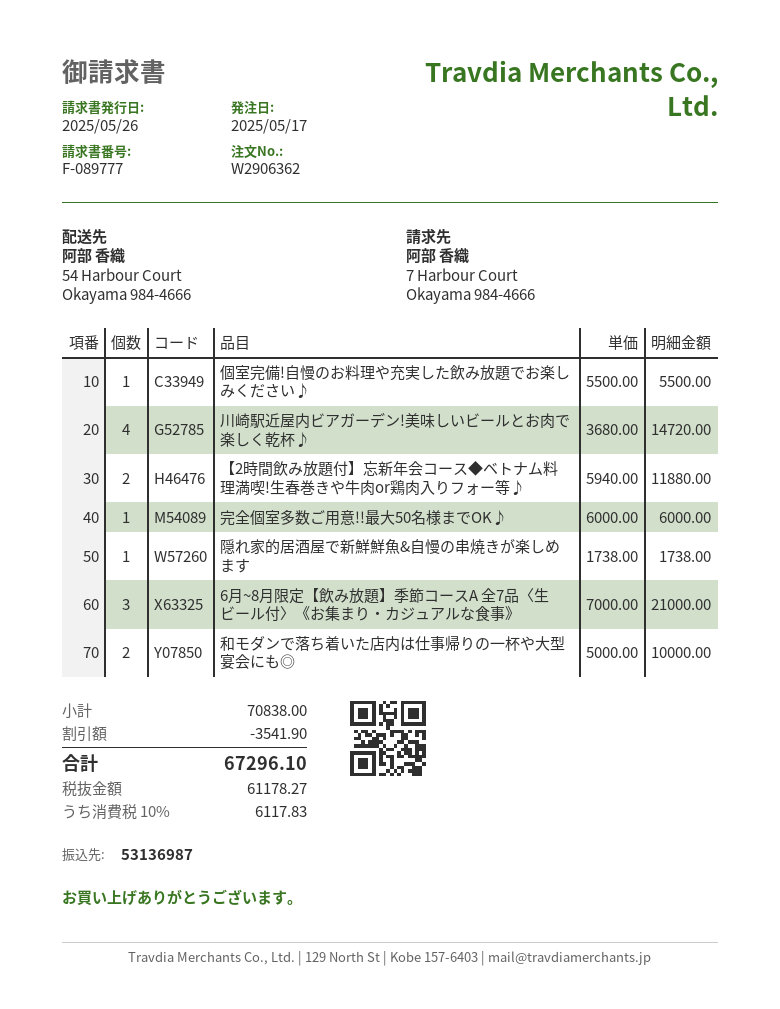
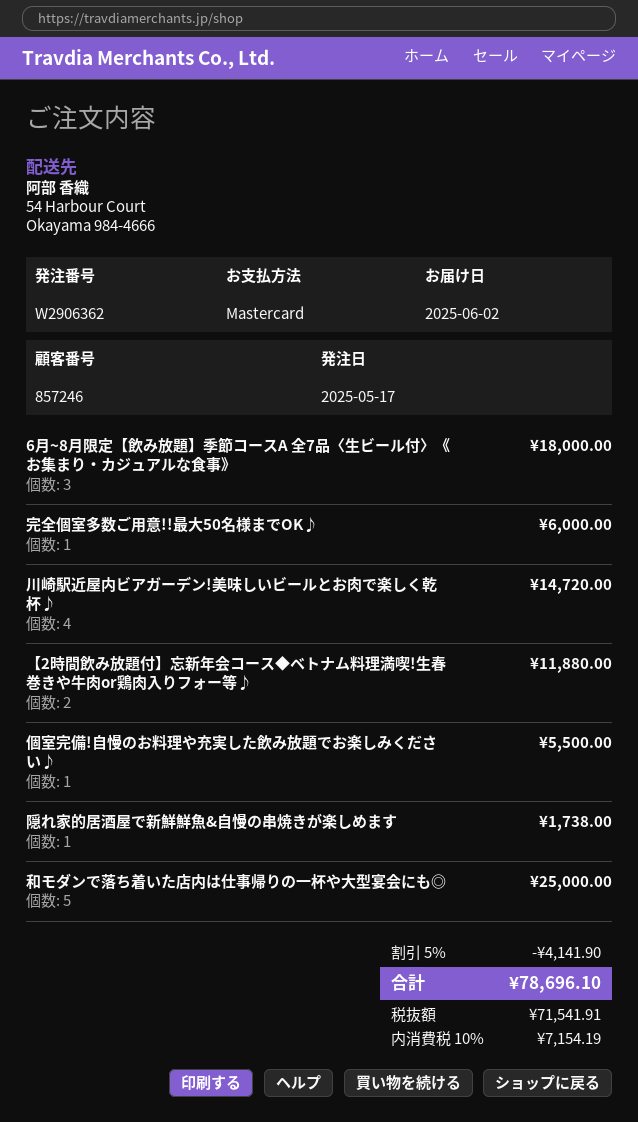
6月~8月限定【飲み放題】季節コースA 全7品〈生ビール付〉《お集まり・カジュアルな食事》: 3 for 21000.00 -> 3 for 18000.00
和モダンで落ち着いた店内は仕事帰りの一杯や大型宴会にも◎: 2 for 10000.00 -> 5 for 25000.00
discount: 3541.90 -> 4141.90
net: 61178.27 -> 71541.91
tax: 10% = 6117.83 -> 10% = 7154.19
total: 67296.10 -> 78696.10

